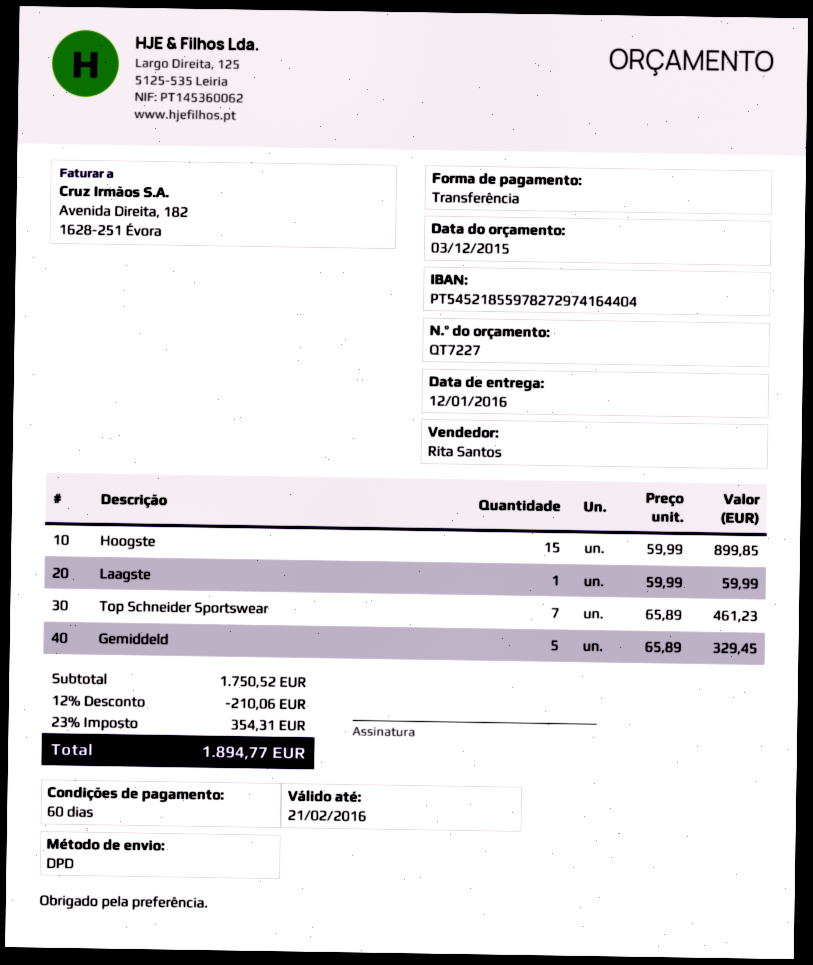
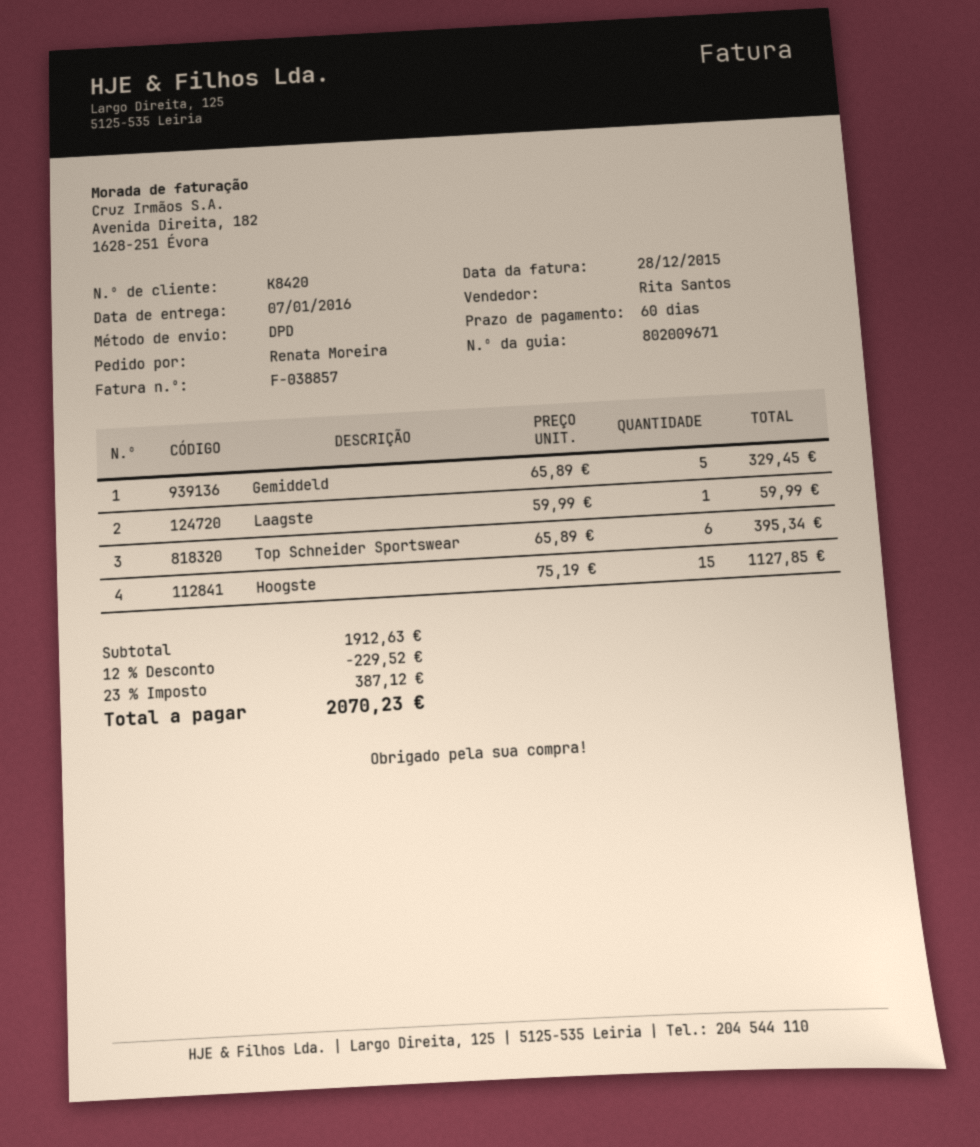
delivery date: 2016-01-12 -> 2016-01-07
Hoogste: 15 x 59.99 = 899.85 -> 15 x 75.19 = 1127.85
Top Schneider Sportswear: 7 x 65.89 = 461.23 -> 6 x 65.89 = 395.34
subtotal: 1750.52 -> 1912.63
discount: 12% = 210.06 -> 12% = 229.52
tax: 23% = 354.31 -> 23% = 387.12
total: 1894.77 -> 2070.23

